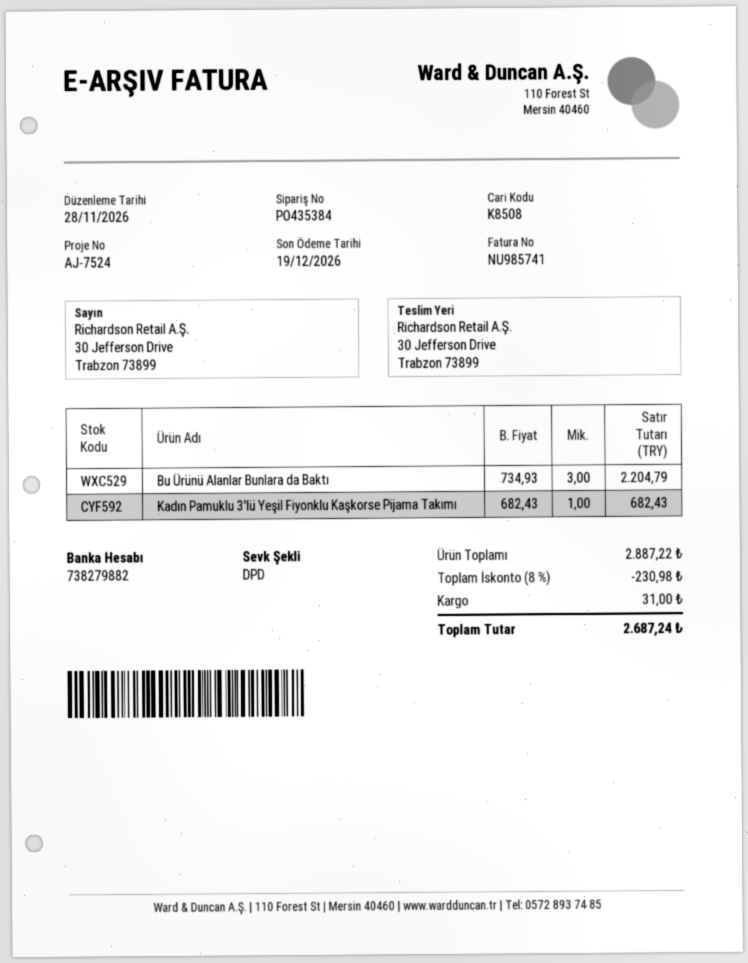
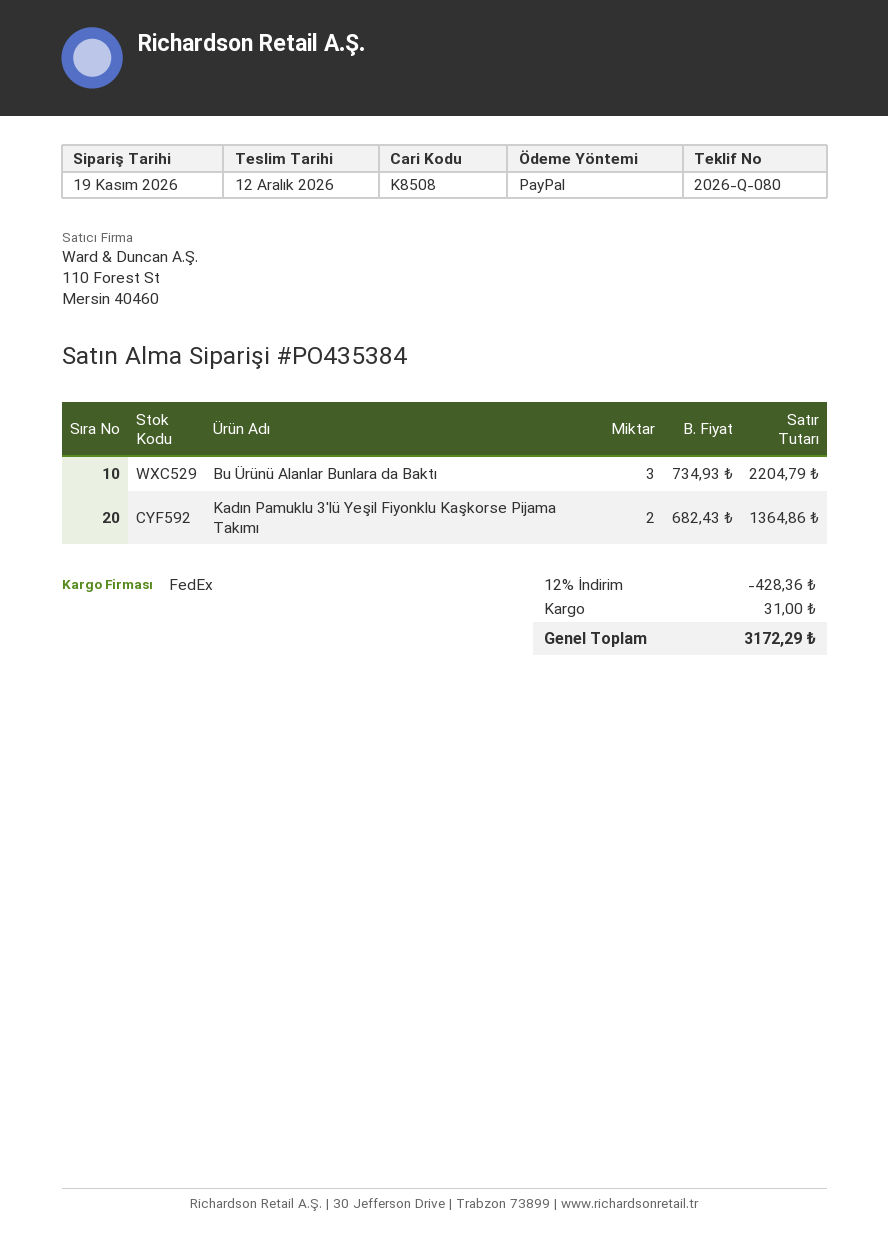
shipping method: DPD -> FedEx
Kadın Pamuklu 3'lü Yeşil Fiyonklu Kaşkorse Pijama Takımı: 1 x 682.43 = 682.43 -> 2 x 682.43 = 1364.86
discount: 8% = 230.98 -> 12% = 428.36
total: 2687.24 -> 3172.29

